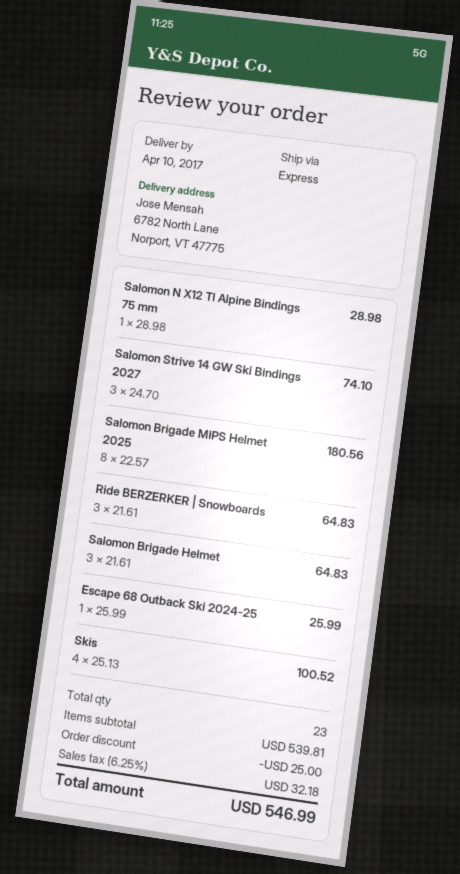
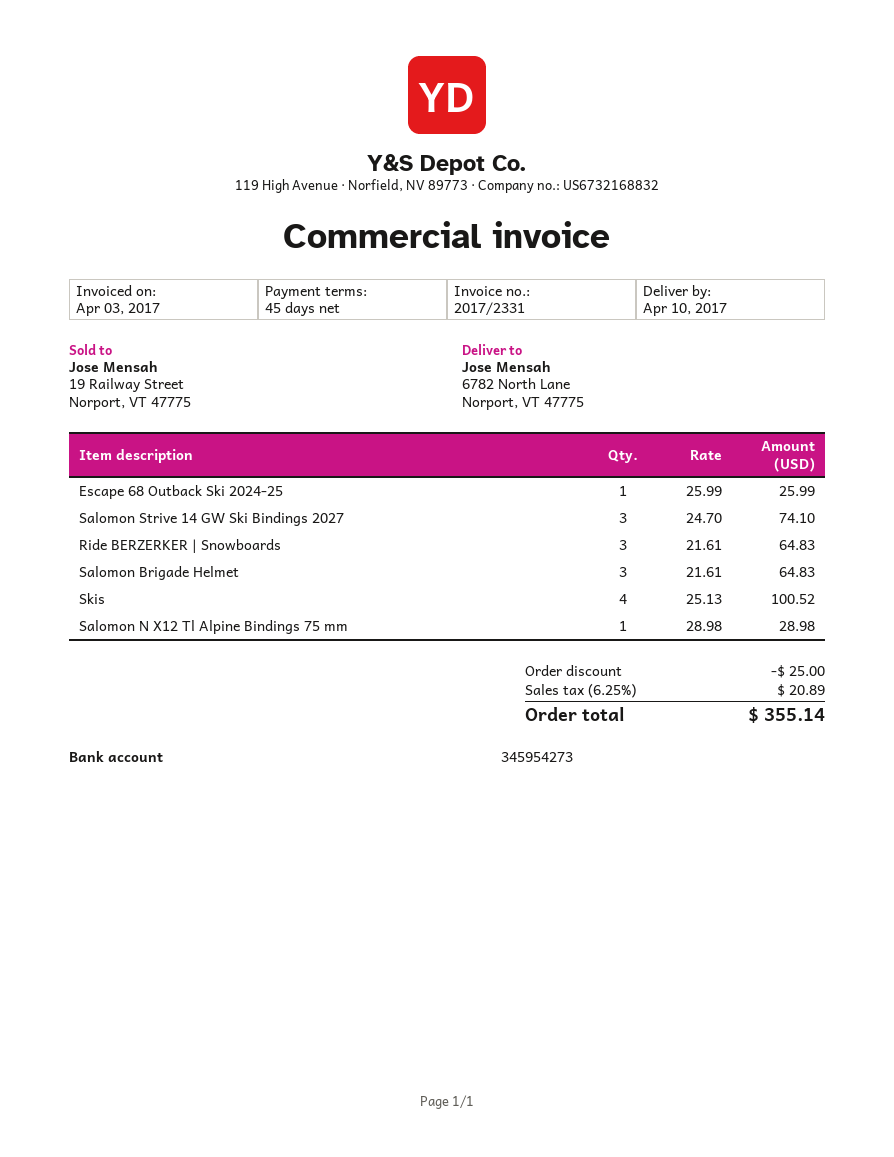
Salomon Brigade MIPS Helmet 2025: 8 x 22.57 = 180.56 -> none
tax: 6.25% = 32.18 -> 6.25% = 20.89
total: 546.99 -> 355.14

